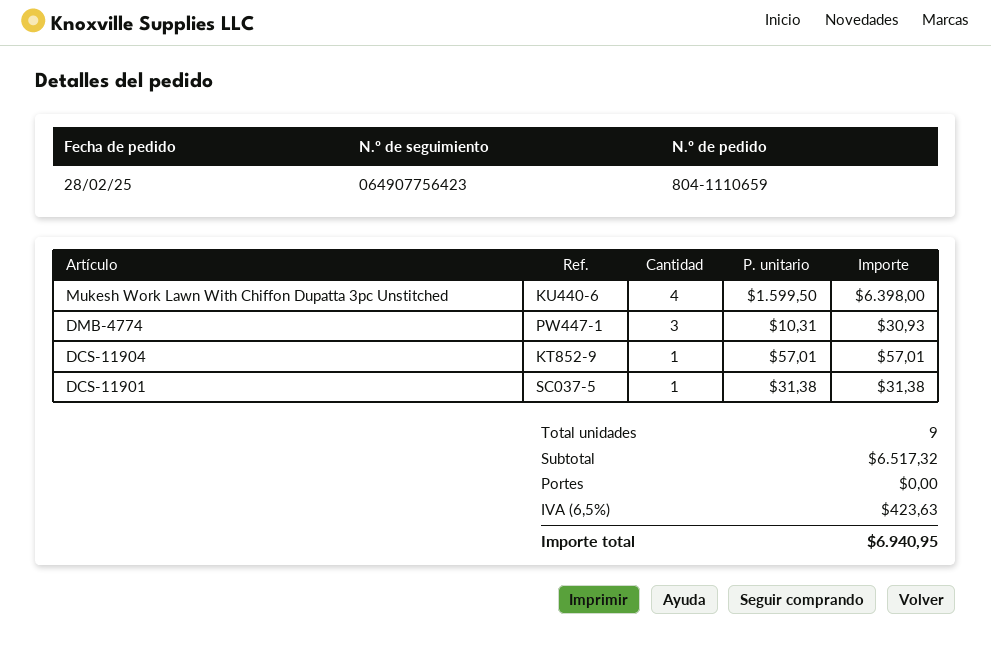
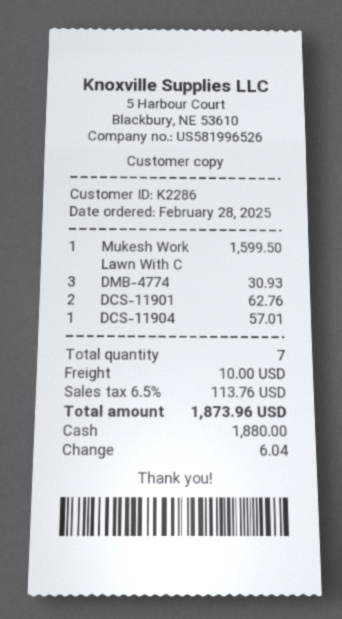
Mukesh Work Lawn With Chiffon Dupatta 3pc Unstitched: 4 for 6398.00 -> 1 for 1599.50
DCS-11901: 1 for 31.38 -> 2 for 62.76
total quantity: 9 -> 7
shipping: 0.00 -> 10.00
tax: 6.5% = 423.63 -> 6.5% = 113.76
total: 6940.95 -> 1873.96

